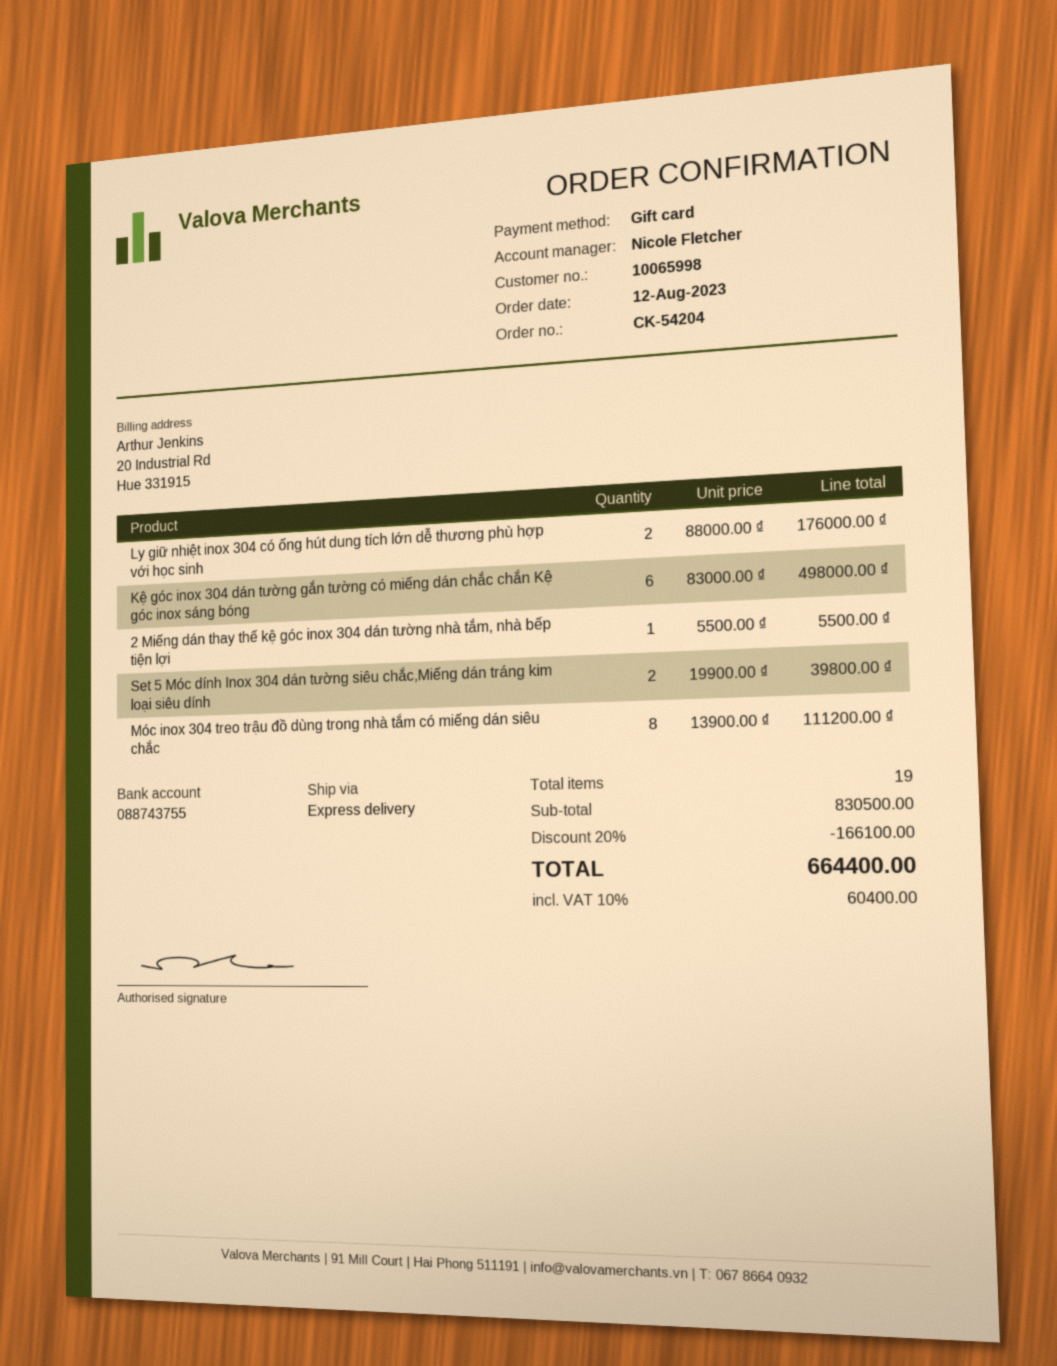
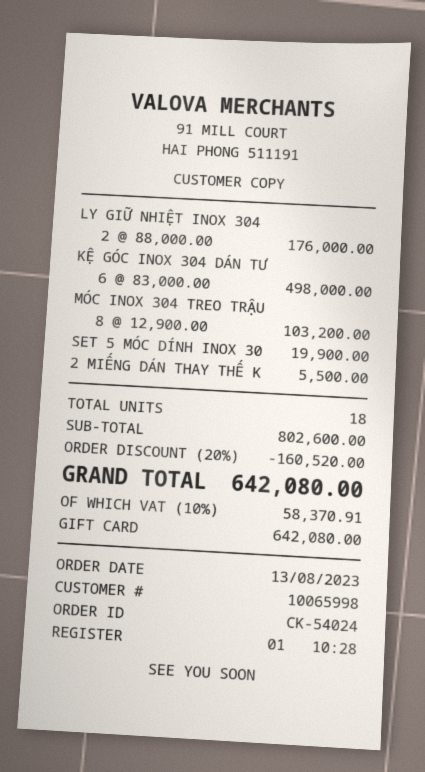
order number: CK-54204 -> CK-54024
order date: 2023-08-12 -> 2023-08-13
Set 5 Móc dính Inox 304 dán tường siêu chắc,Miếng dán tráng kim loại siêu dính: 2 x 19900.00 = 39800.00 -> 1 x 19900.00 = 19900.00
Móc inox 304 treo trậu đồ dùng trong nhà tắm có miếng dán siêu chắc: 8 x 13900.00 = 111200.00 -> 8 x 12900.00 = 103200.00
total quantity: 19 -> 18
subtotal: 830500.00 -> 802600.00
discount: 20% = 166100.00 -> 20% = 160520.00
tax: 10% = 60400.00 -> 10% = 58370.91
total: 664400.00 -> 642080.00

